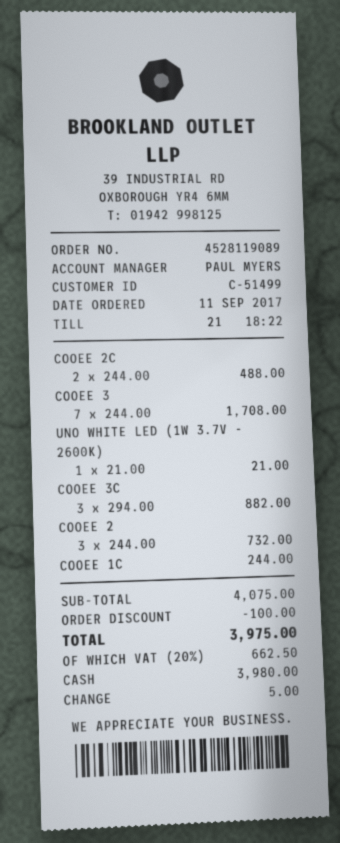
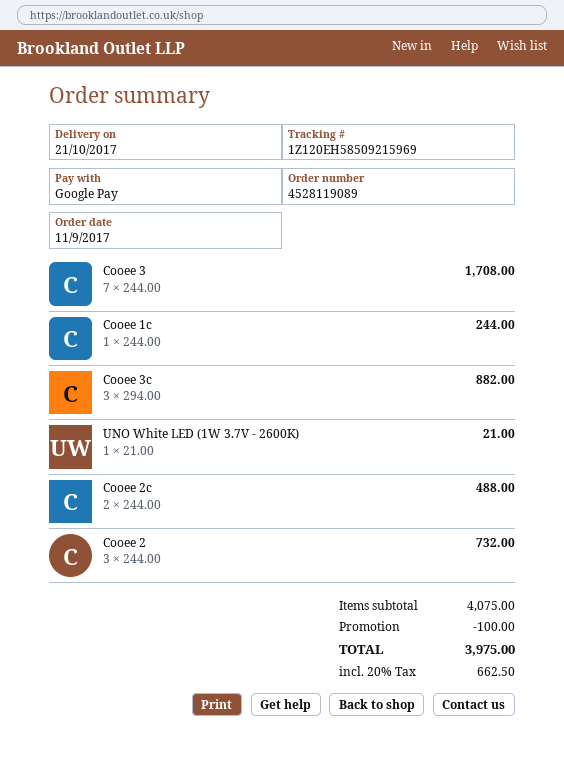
payment method: cash -> Google Pay

